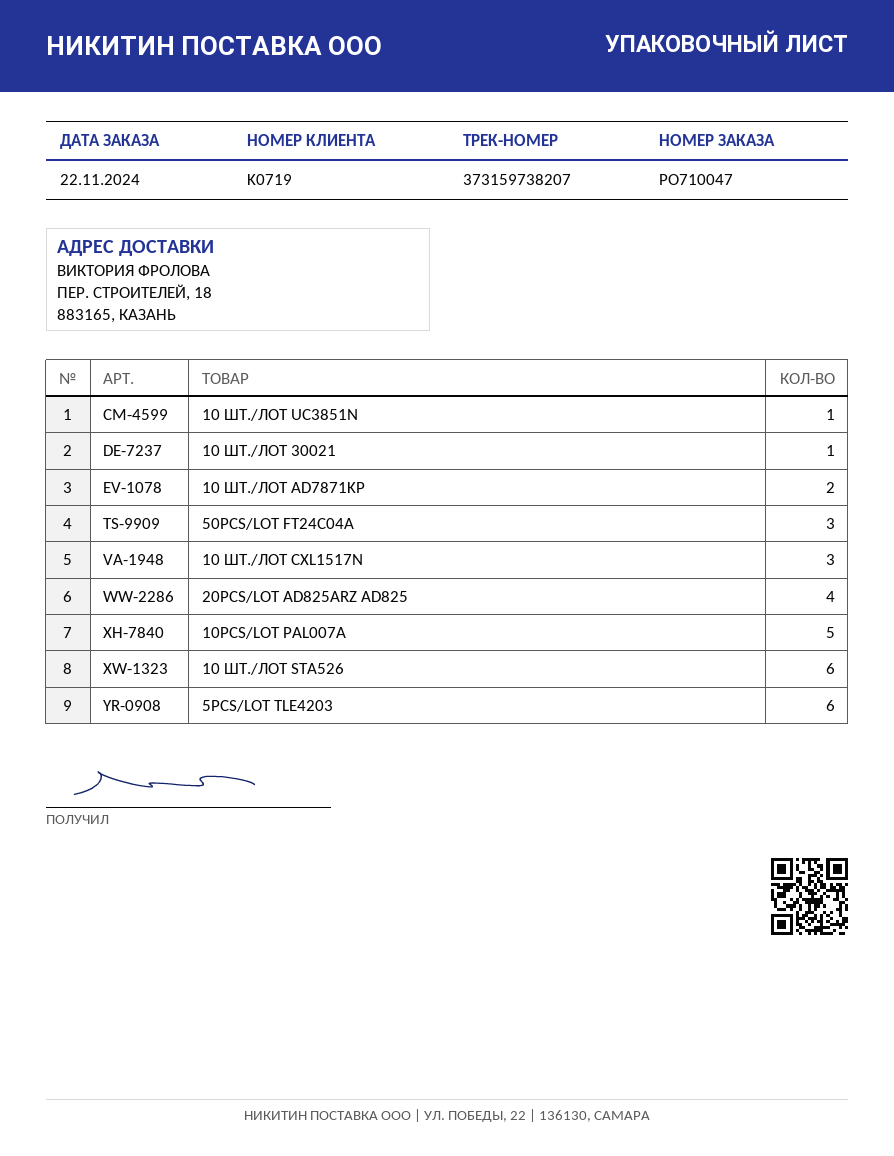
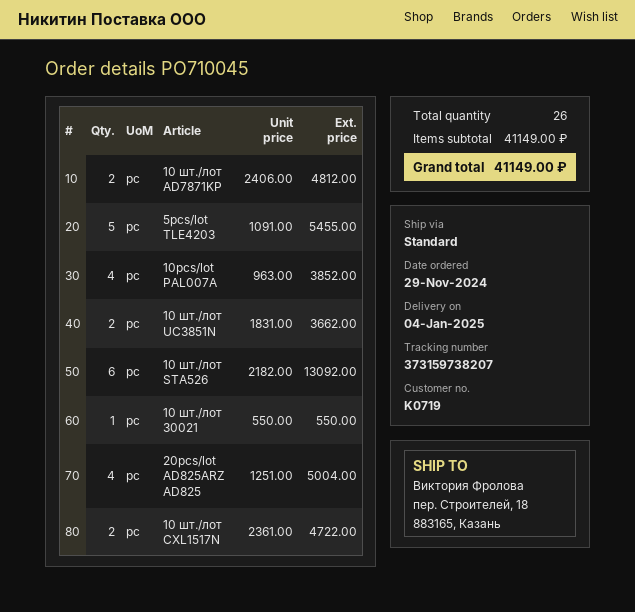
order number: PO710047 -> PO710045
order date: 2024-11-22 -> 2024-11-29
10 ШТ./ЛОТ UC3851N: 1 -> 2
50PCS/LOT FT24C04A: 3 -> none
10 ШТ./ЛОТ CXL1517N: 3 -> 2
10PCS/LOT PAL007A: 5 -> 4
5PCS/LOT TLE4203: 6 -> 5

